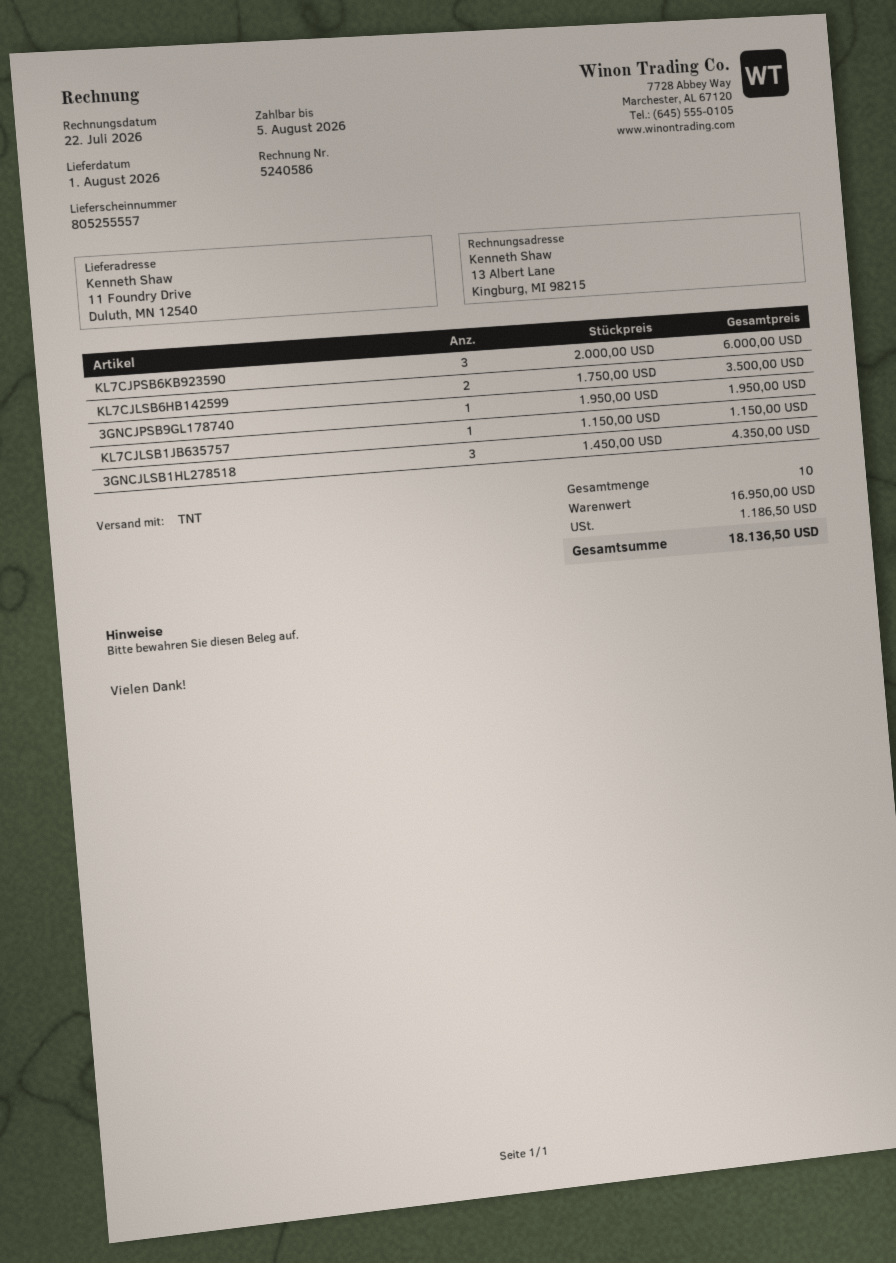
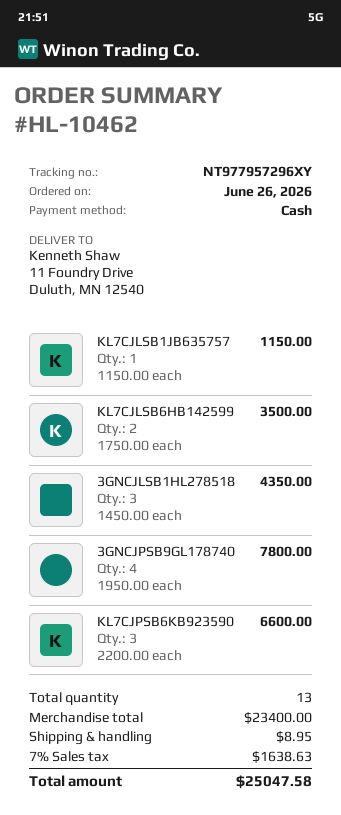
KL7CJPSB6KB923590: 3 x 2000.00 = 6000.00 -> 3 x 2200.00 = 6600.00
3GNCJPSB9GL178740: 1 x 1950.00 = 1950.00 -> 4 x 1950.00 = 7800.00
total quantity: 10 -> 13
subtotal: 16950.00 -> 23400.00
shipping: none -> 8.95
tax: 1186.50 -> 1638.63
total: 18136.50 -> 25047.58

